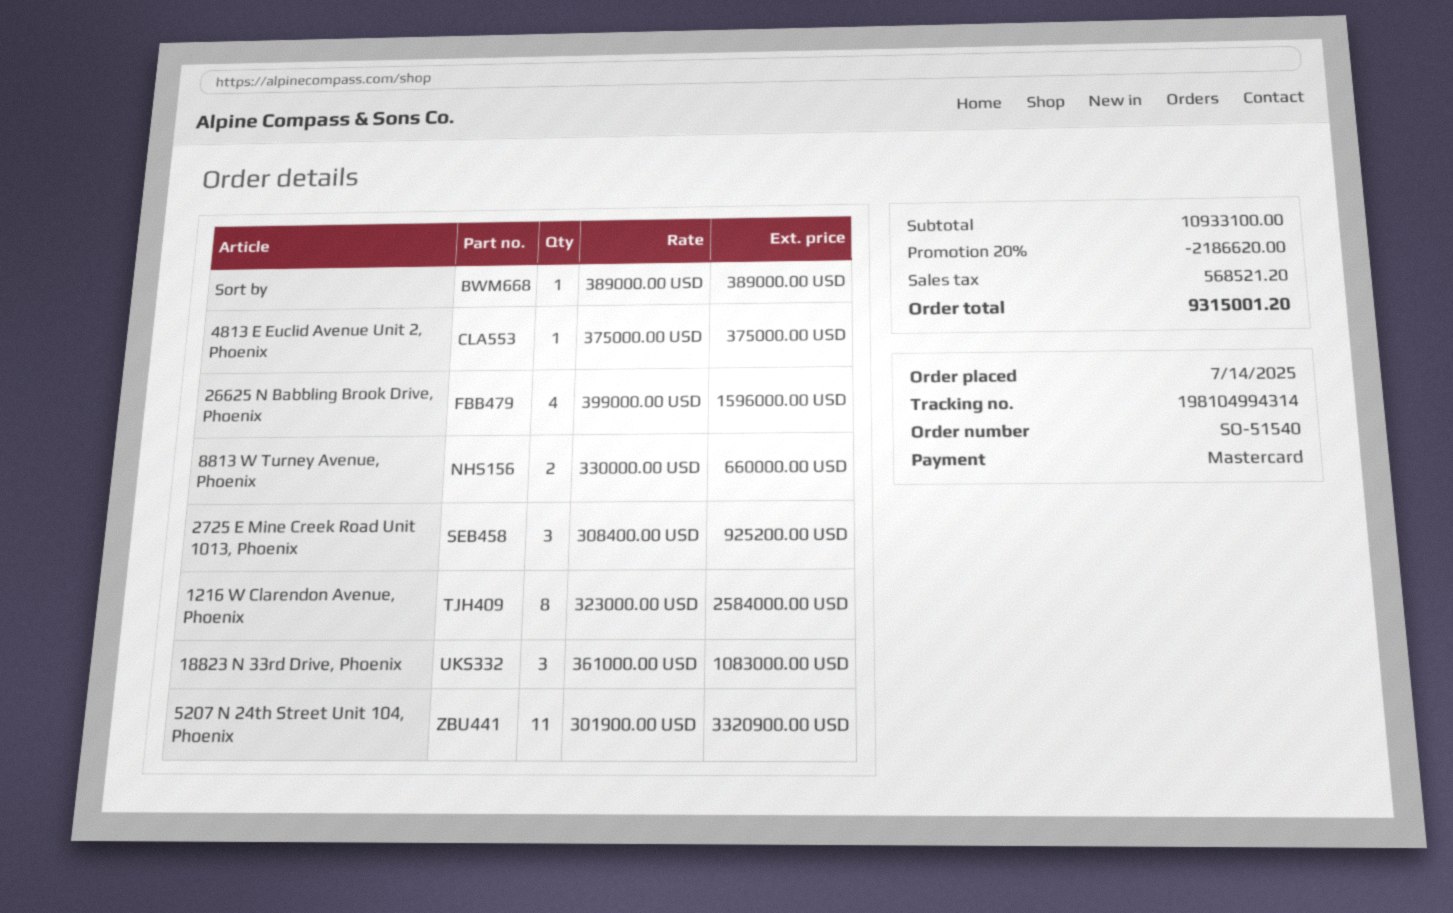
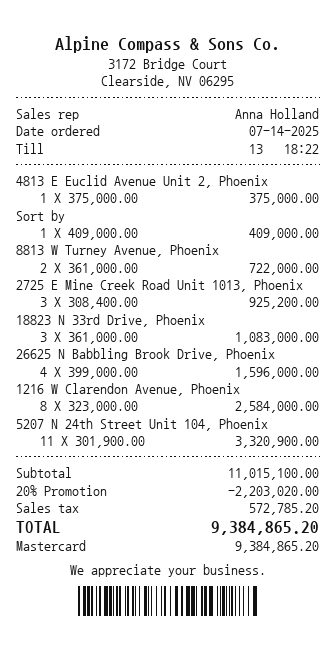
Sort by: 1 x 389000.00 = 389000.00 -> 1 x 409000.00 = 409000.00
8813 W Turney Avenue, Phoenix: 2 x 330000.00 = 660000.00 -> 2 x 361000.00 = 722000.00
subtotal: 10933100.00 -> 11015100.00
discount: 20% = 2186620.00 -> 20% = 2203020.00
tax: 568521.20 -> 572785.20
total: 9315001.20 -> 9384865.20

